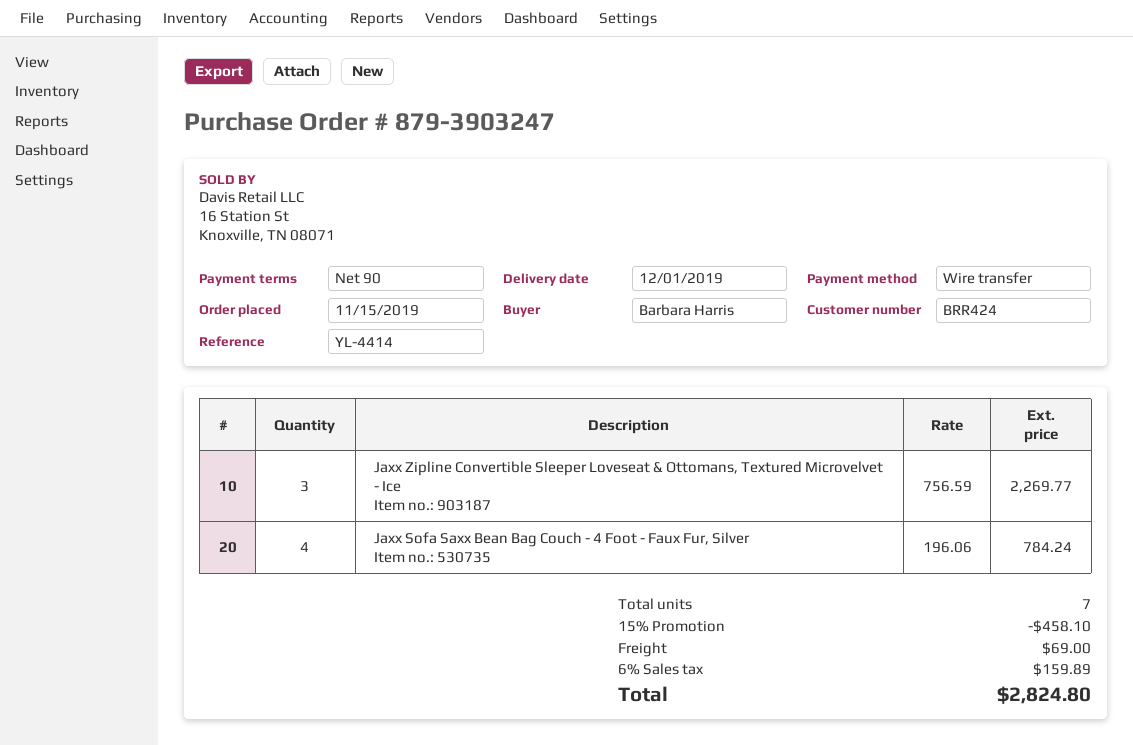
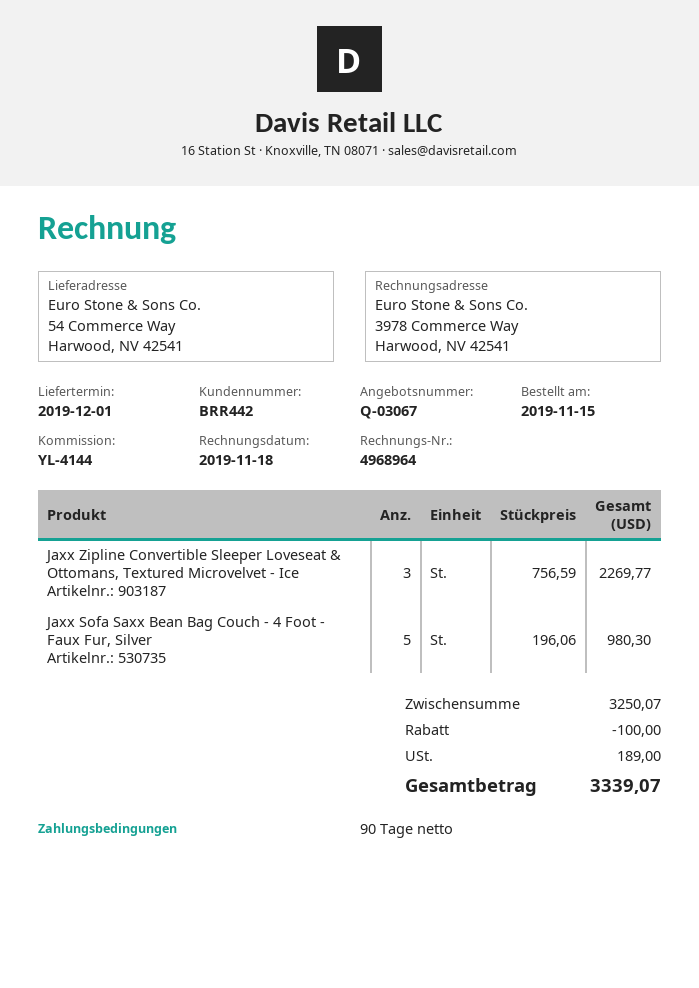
customer number: BRR424 -> BRR442
reference: YL-4414 -> YL-4144
Jaxx Sofa Saxx Bean Bag Couch - 4 Foot - Faux Fur, Silver: 4 x 196.06 = 784.24 -> 5 x 196.06 = 980.30
discount: 458.10 -> 100.00
shipping: 69.00 -> none
tax: 159.89 -> 189.00
total: 2824.80 -> 3339.07

